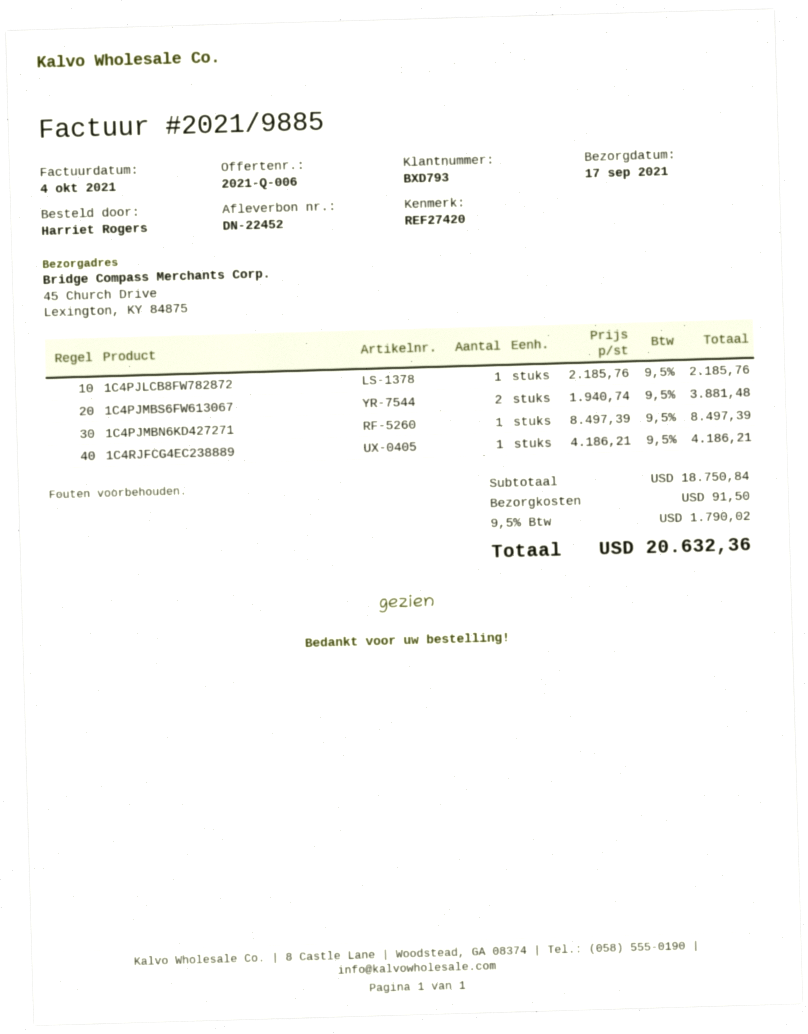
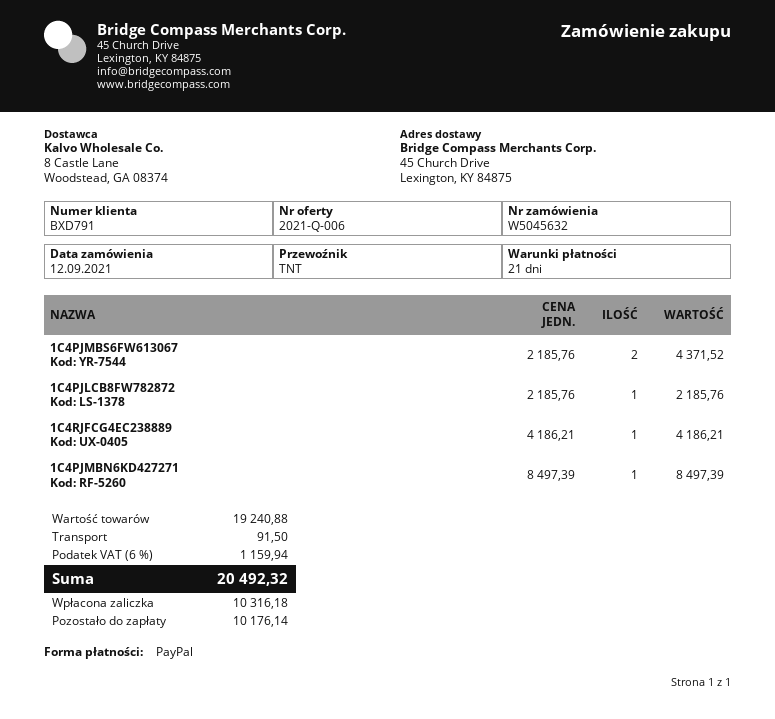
customer number: BXD793 -> BXD791
1C4PJMBS6FW613067: 2 x 1940.74 = 3881.48 -> 2 x 2185.76 = 4371.52
subtotal: 18750.84 -> 19240.88
tax: 9.5% = 1790.02 -> 6% = 1159.94
total: 20632.36 -> 20492.32

